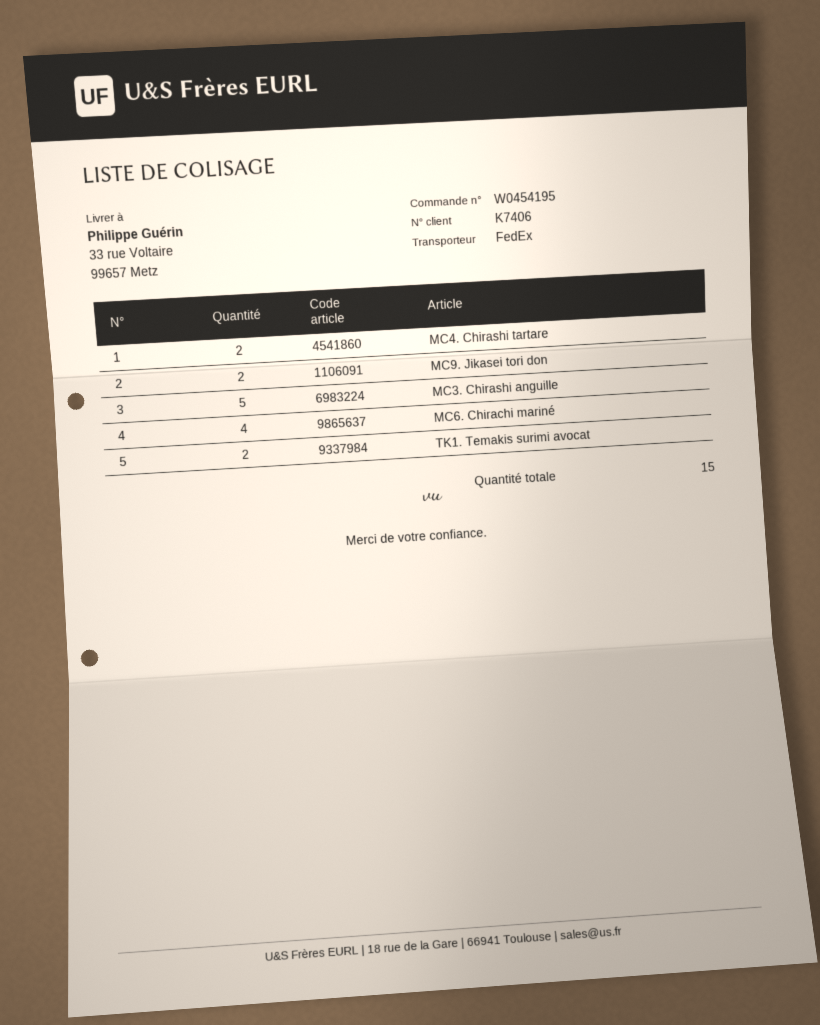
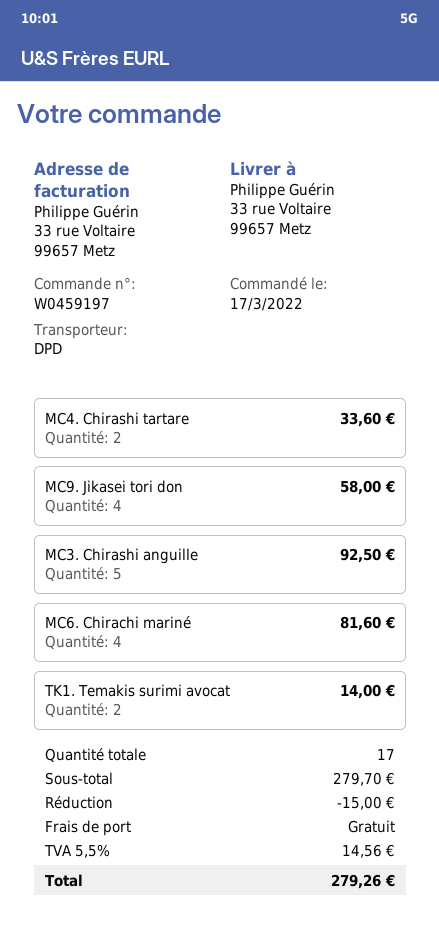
order number: W0454195 -> W0459197
shipping method: FedEx -> DPD
MC9. Jikasei tori don: 2 -> 4
total quantity: 15 -> 17

